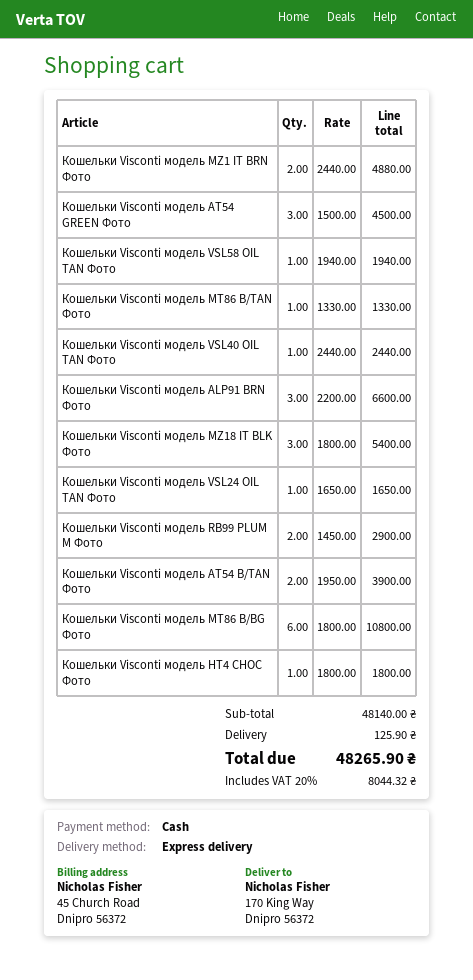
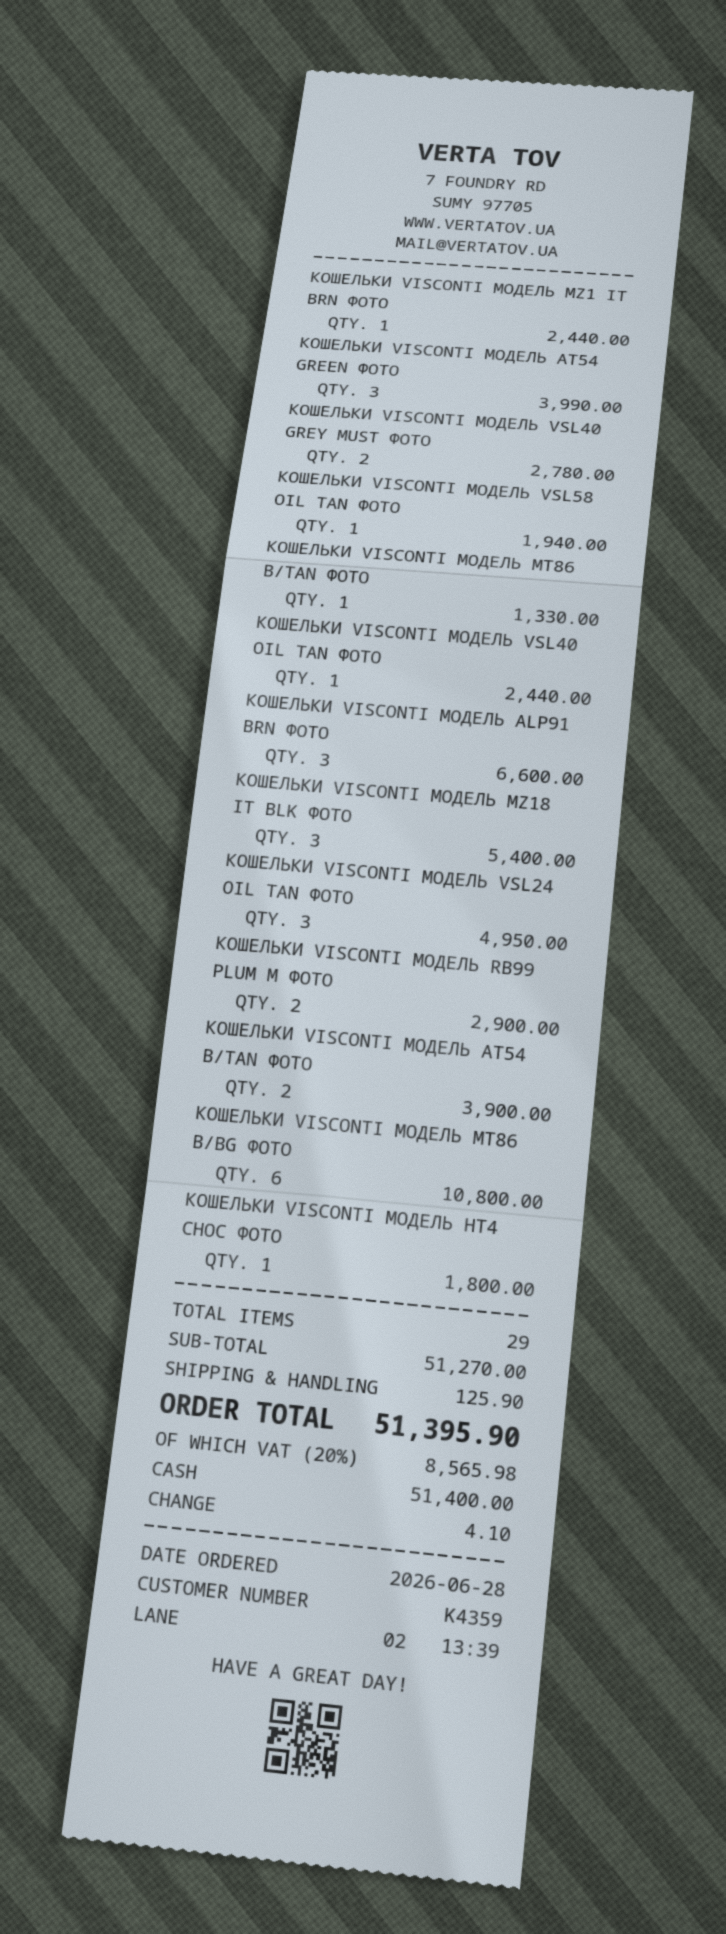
Кошельки Visconti модель MZ1 IT BRN Фото: 2 for 4880.00 -> 1 for 2440.00
Кошельки Visconti модель AT54 GREEN Фото: 3 for 4500.00 -> 3 for 3990.00
Кошельки Visconti модель VSL24 OIL TAN Фото: 1 for 1650.00 -> 3 for 4950.00
КОШЕЛЬКИ VISCONTI МОДЕЛЬ VSL40 GREY MUST ФОТО: none -> 2 for 2780.00
subtotal: 48140.00 -> 51270.00
tax: 20% = 8044.32 -> 20% = 8565.98
total: 48265.90 -> 51395.90

